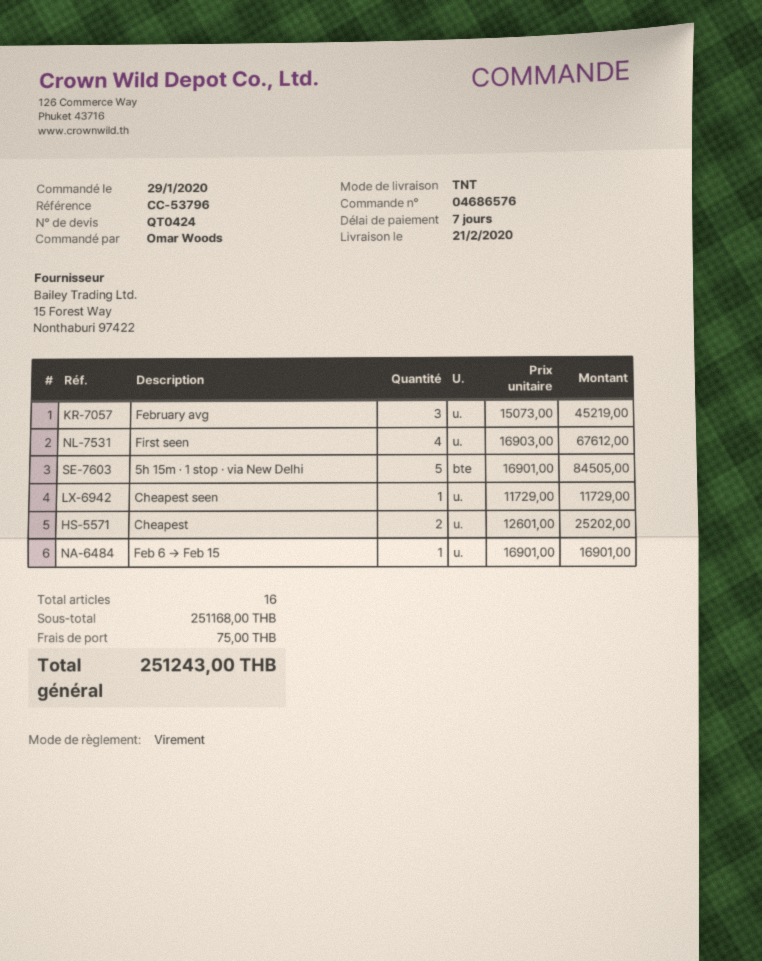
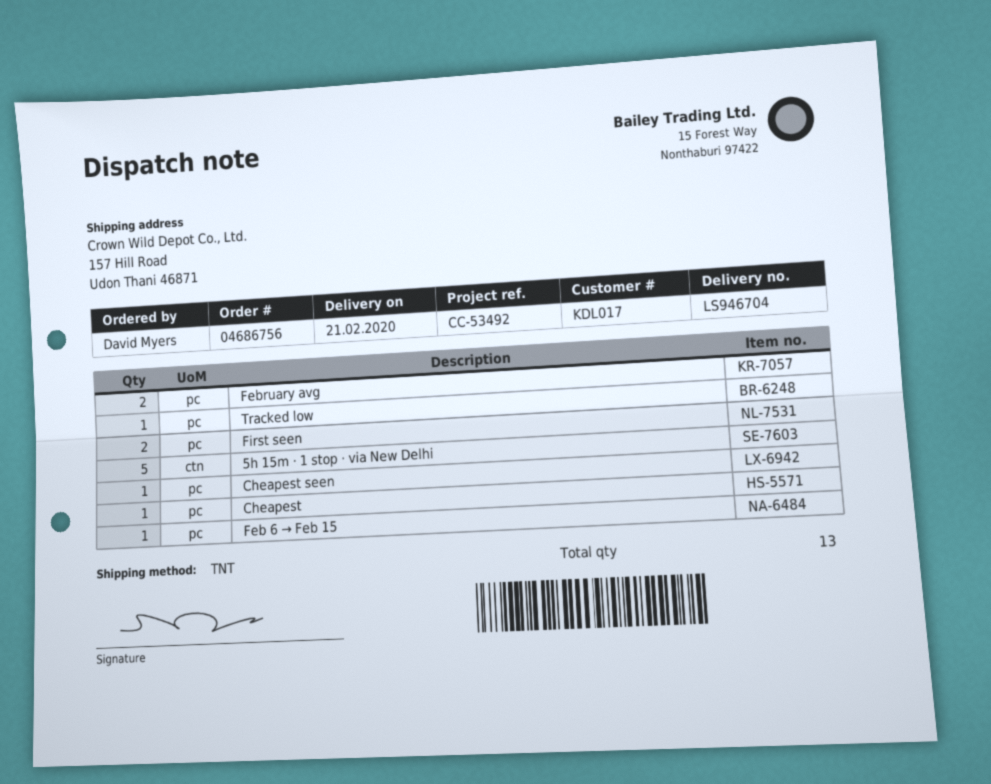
order number: 04686576 -> 04686756
reference: CC-53796 -> CC-53492
ordered by: Omar Woods -> David Myers
February avg: 3 -> 2
First seen: 4 -> 2
Cheapest: 2 -> 1
Tracked low: none -> 1
total quantity: 16 -> 13

